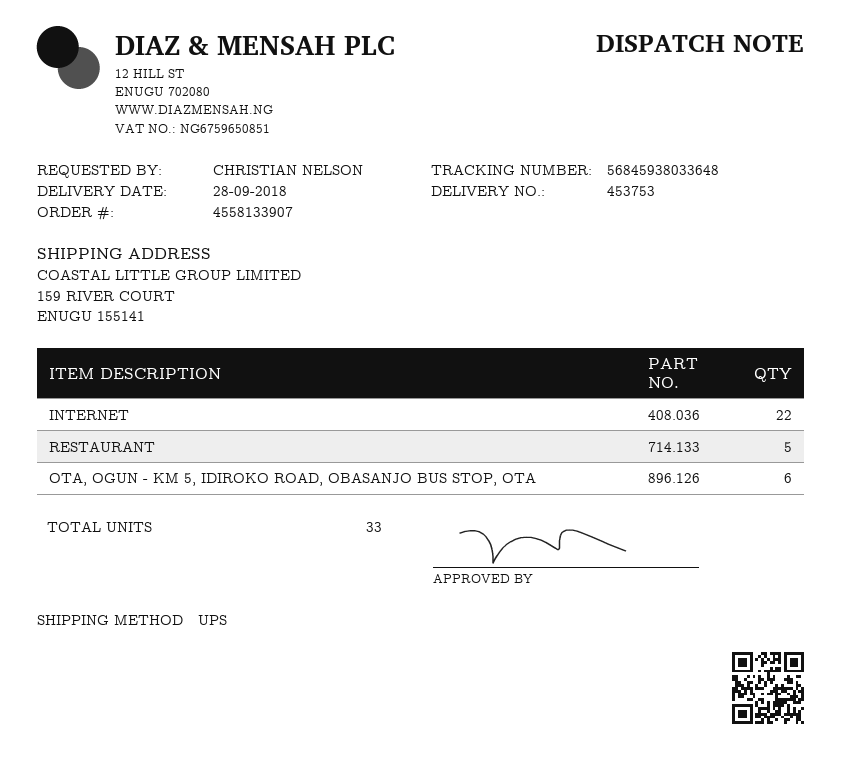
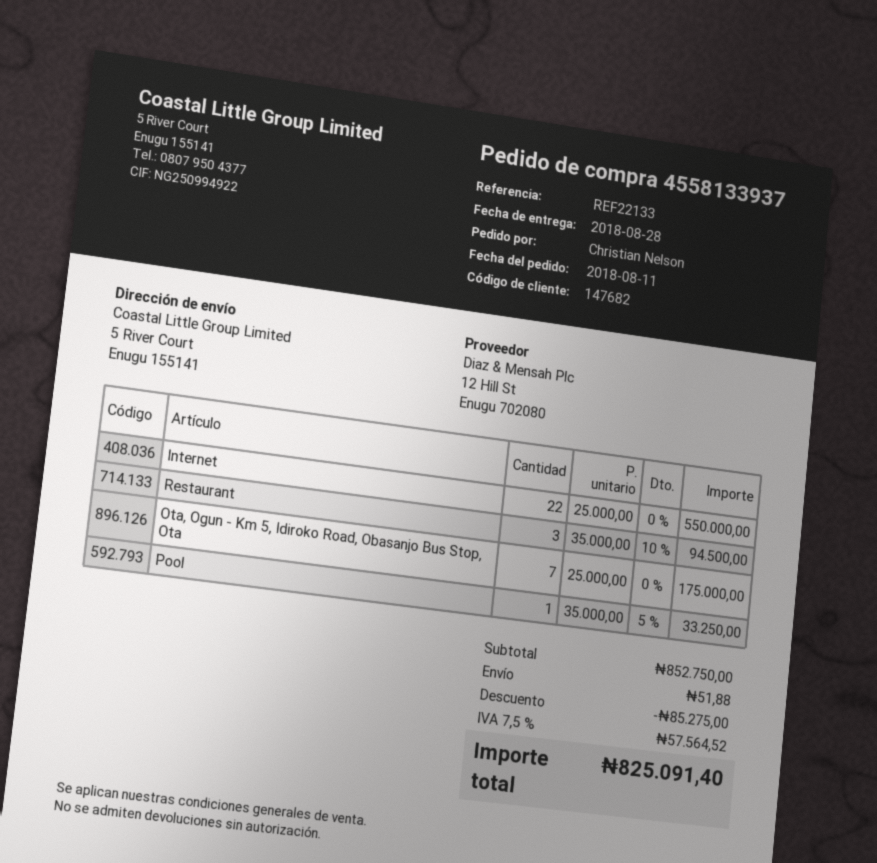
order number: 4558133907 -> 4558133937
delivery date: 2018-09-28 -> 2018-08-28
ship to: 159 RIVER COURT, ENUGU 155141 -> 5 River Court, Enugu 155141
RESTAURANT: 5 -> 3
OTA, OGUN - KM 5, IDIROKO ROAD, OBASANJO BUS STOP, OTA: 6 -> 7
Pool: none -> 1

